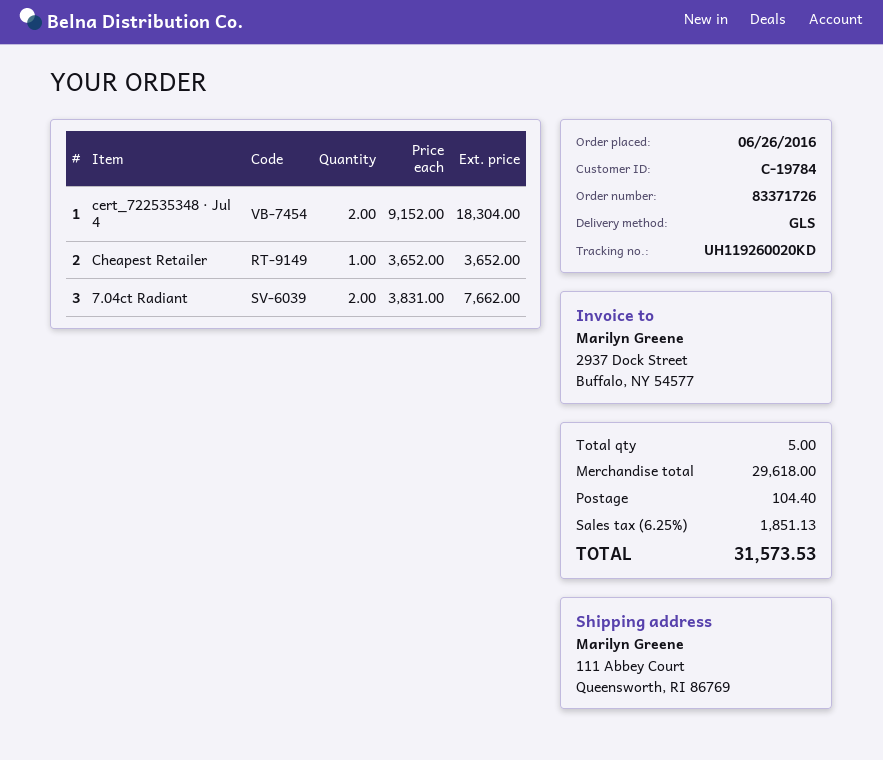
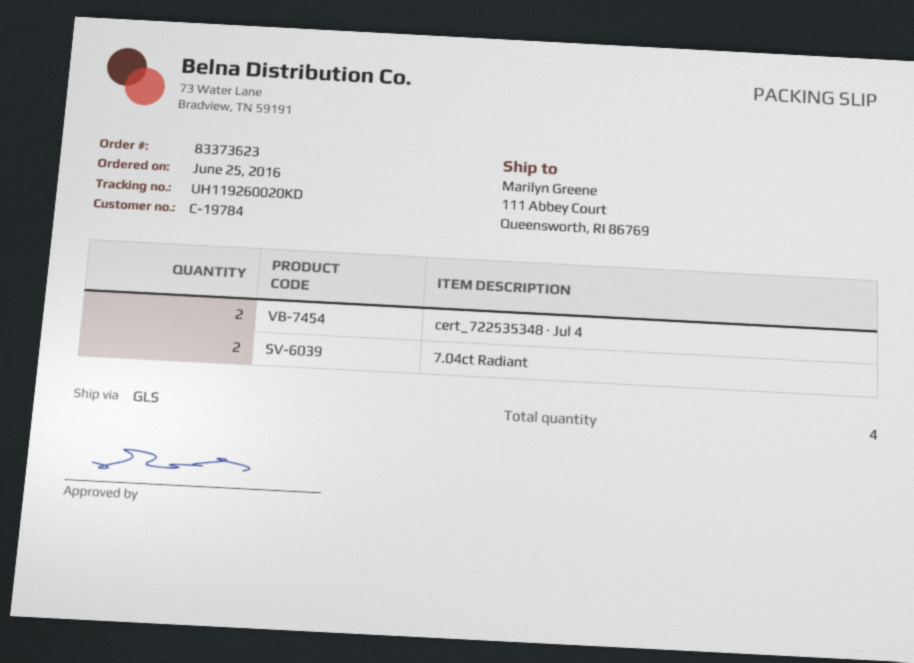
order number: 83371726 -> 83373623
order date: 2016-06-26 -> 2016-06-25
Cheapest Retailer: 1 -> none
total quantity: 5 -> 4

